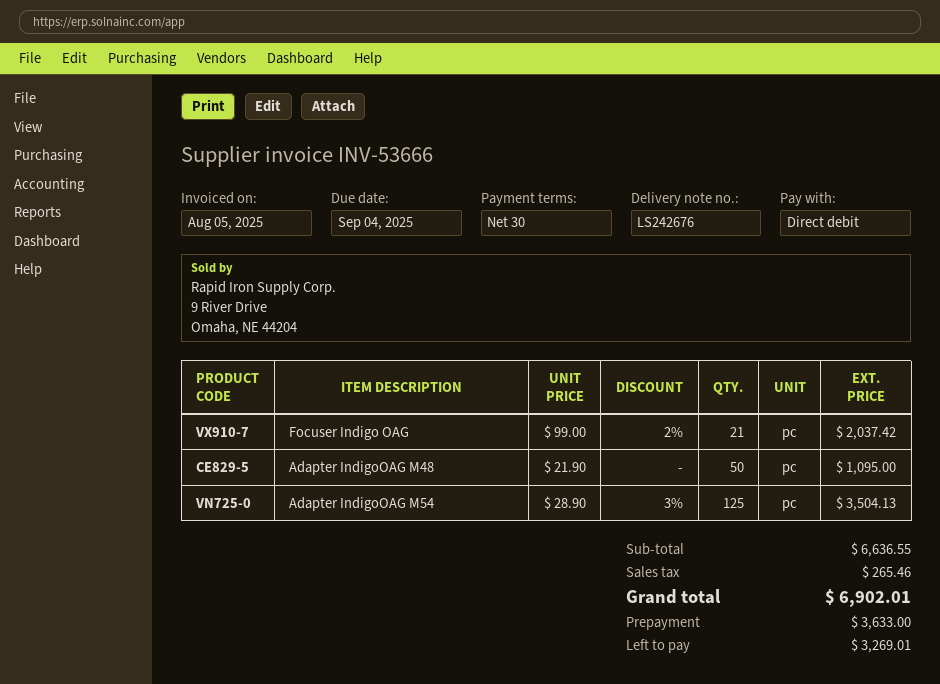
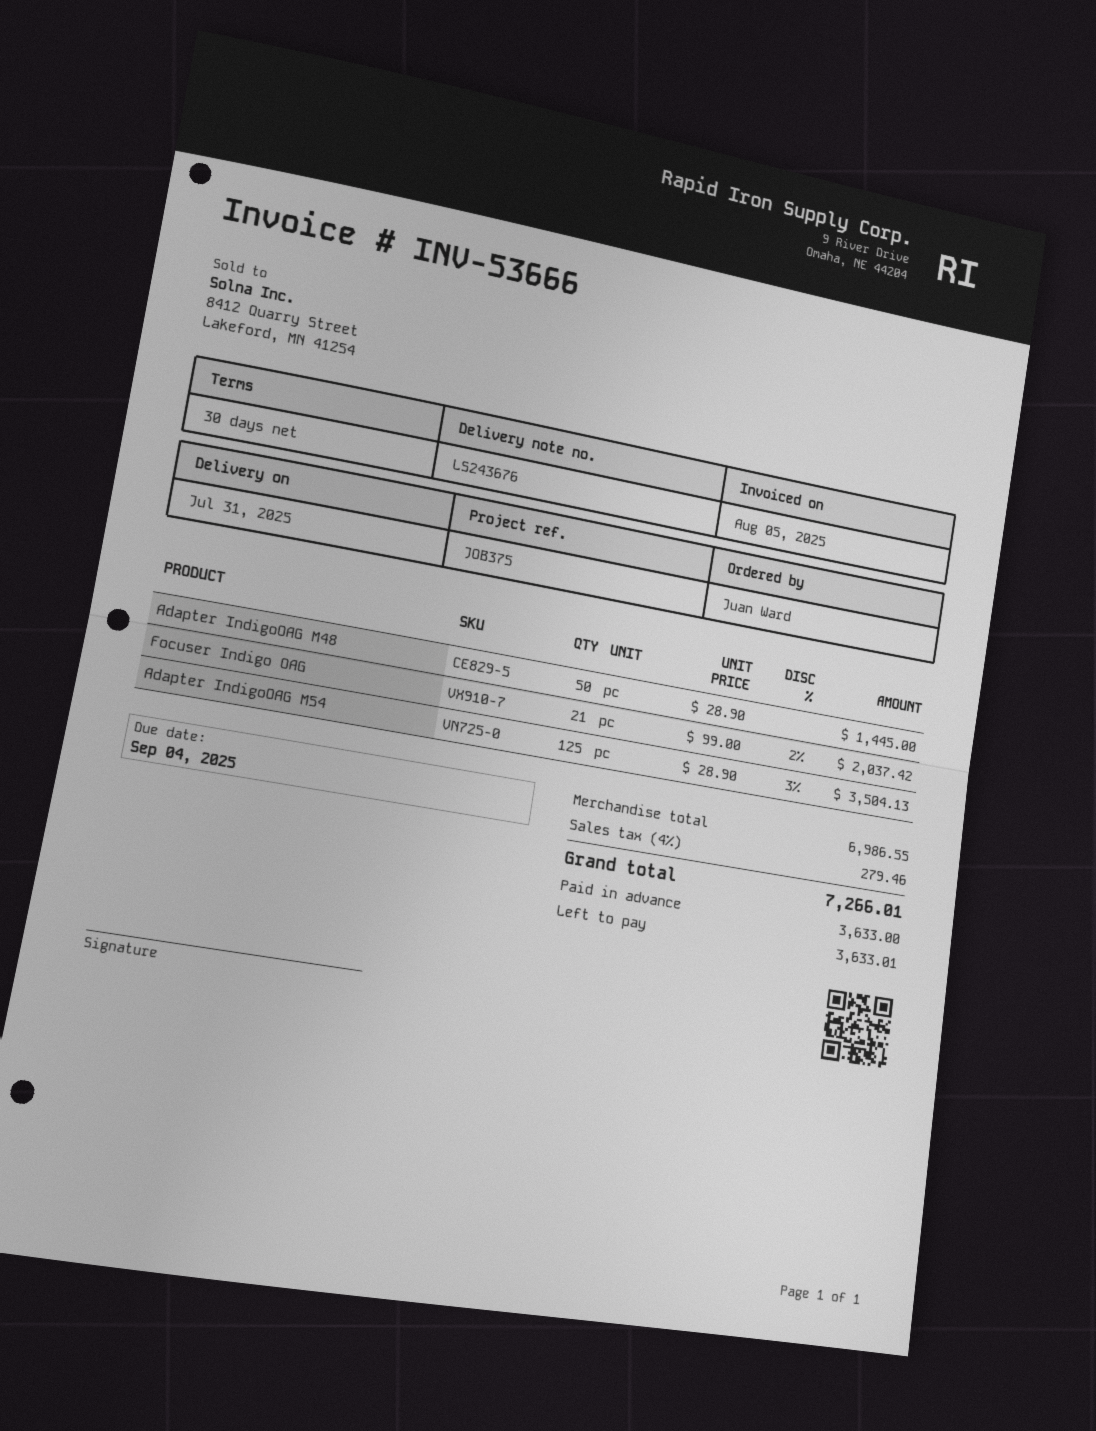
delivery note number: LS242676 -> LS243676
Adapter IndigoOAG M48: 50 x 21.90 = 1095.00 -> 50 x 28.90 = 1445.00
subtotal: 6636.55 -> 6986.55
tax: 265.46 -> 279.46
total: 6902.01 -> 7266.01
balance: 3269.01 -> 3633.01

